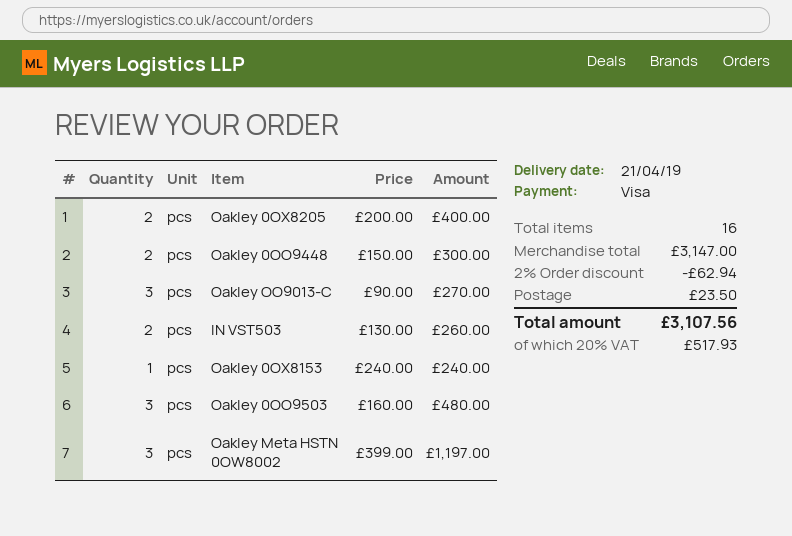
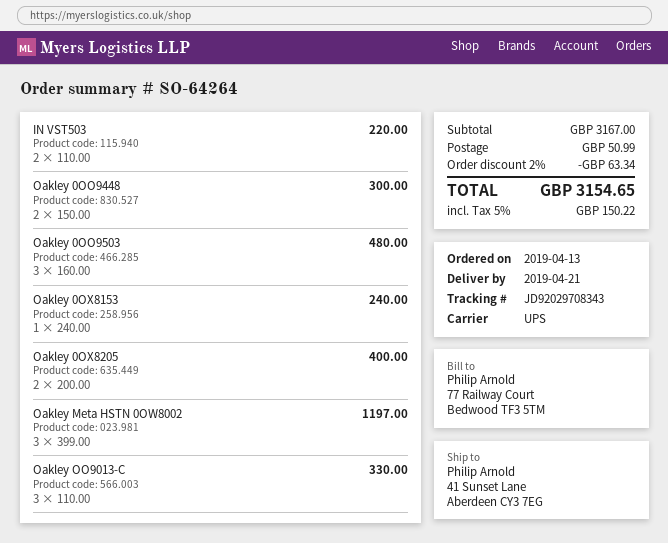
Oakley OO9013-C: 3 x 90.00 = 270.00 -> 3 x 110.00 = 330.00
IN VST503: 2 x 130.00 = 260.00 -> 2 x 110.00 = 220.00
subtotal: 3147.00 -> 3167.00
discount: 2% = 62.94 -> 2% = 63.34
shipping: 23.50 -> 50.99
tax: 20% = 517.93 -> 5% = 150.22
total: 3107.56 -> 3154.65

